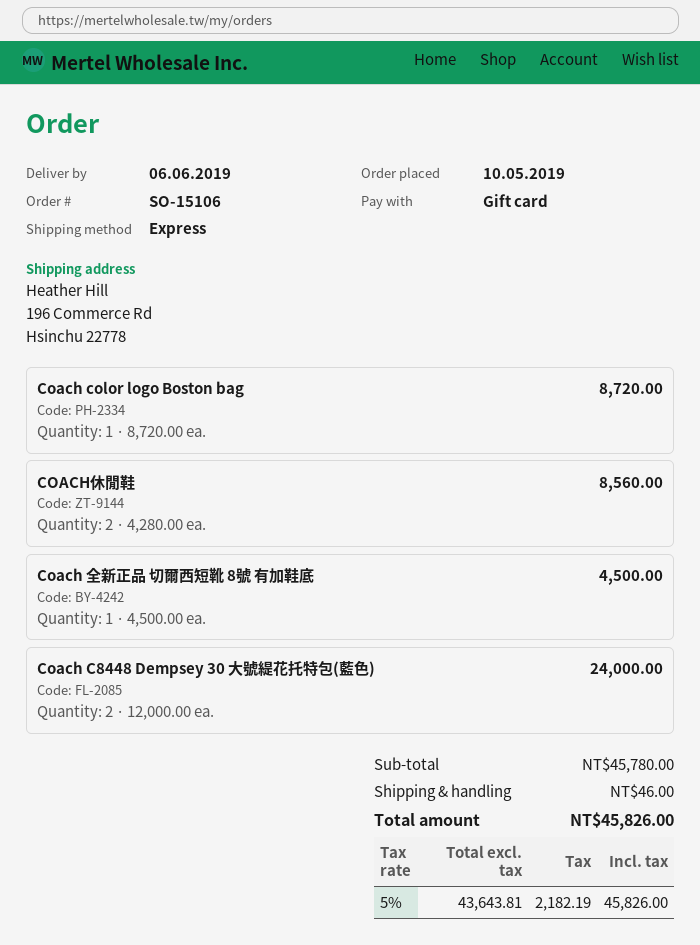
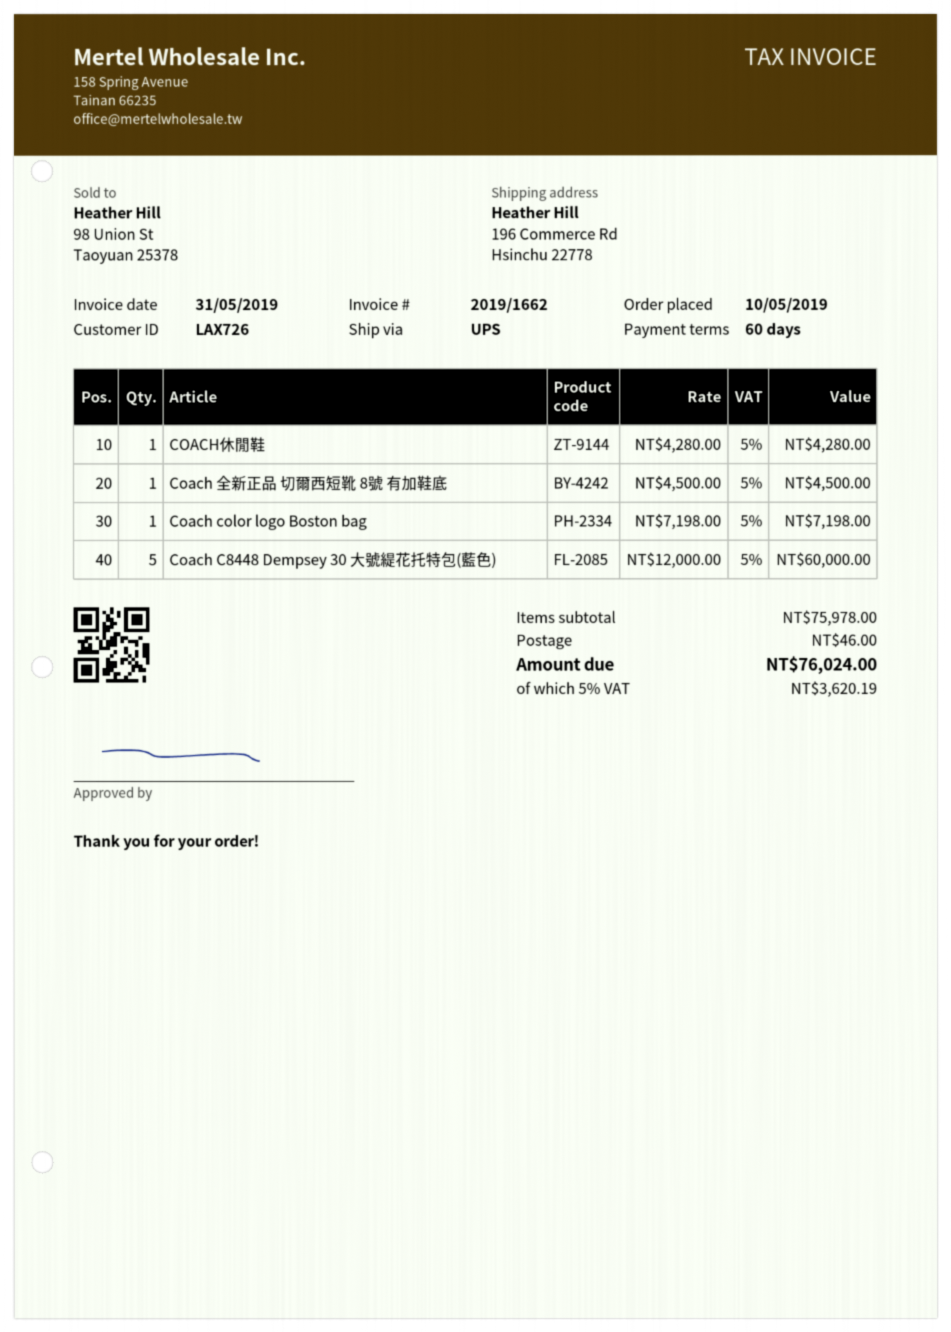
shipping method: express -> UPS
Coach color logo Boston bag: 1 x 8720.00 = 8720.00 -> 1 x 7198.00 = 7198.00
COACH休閒鞋: 2 x 4280.00 = 8560.00 -> 1 x 4280.00 = 4280.00
Coach C8448 Dempsey 30 大號緹花托特包(藍色): 2 x 12000.00 = 24000.00 -> 5 x 12000.00 = 60000.00
subtotal: 45780.00 -> 75978.00
tax: 5% = 2182.19 -> 5% = 3620.19
total: 45826.00 -> 76024.00

